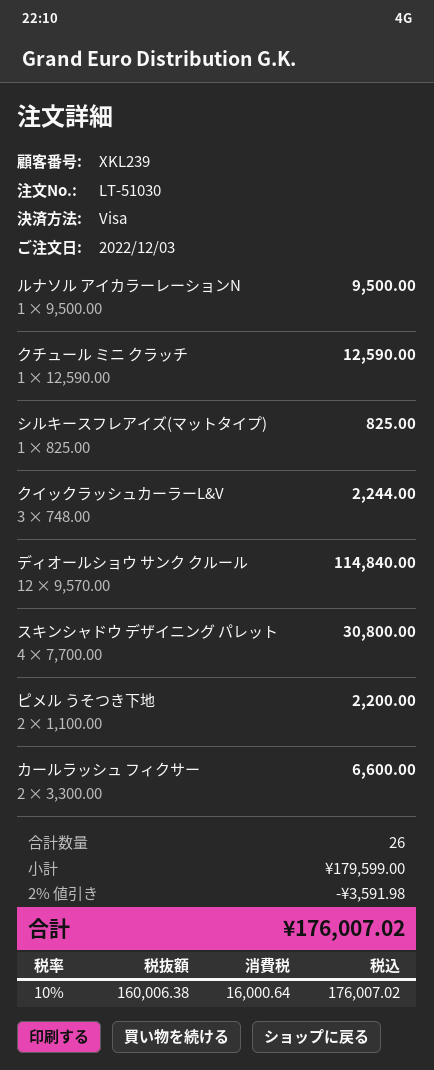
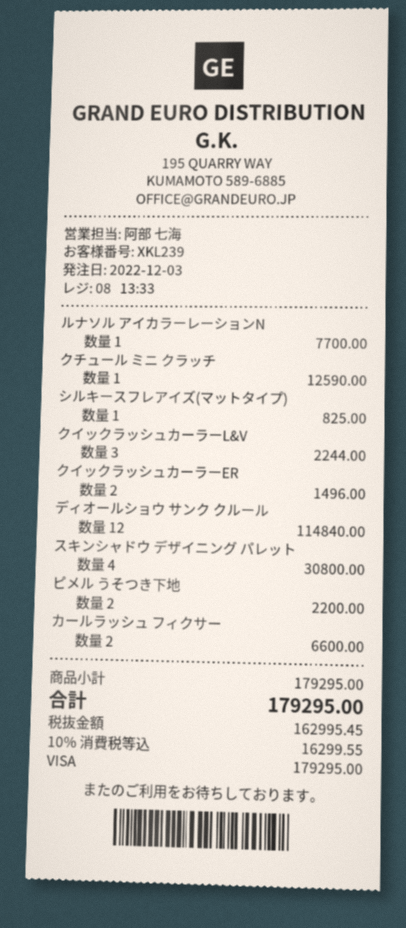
ルナソル アイカラーレーションN: 1 for 9500.00 -> 1 for 7700.00
クイックラッシュカーラーER: none -> 2 for 1496.00
subtotal: 179599.00 -> 179295.00
discount: 2% = 3591.98 -> none
net: 160006.38 -> 162995.45
tax: 10% = 16000.64 -> 10% = 16299.55
total: 176007.02 -> 179295.00

